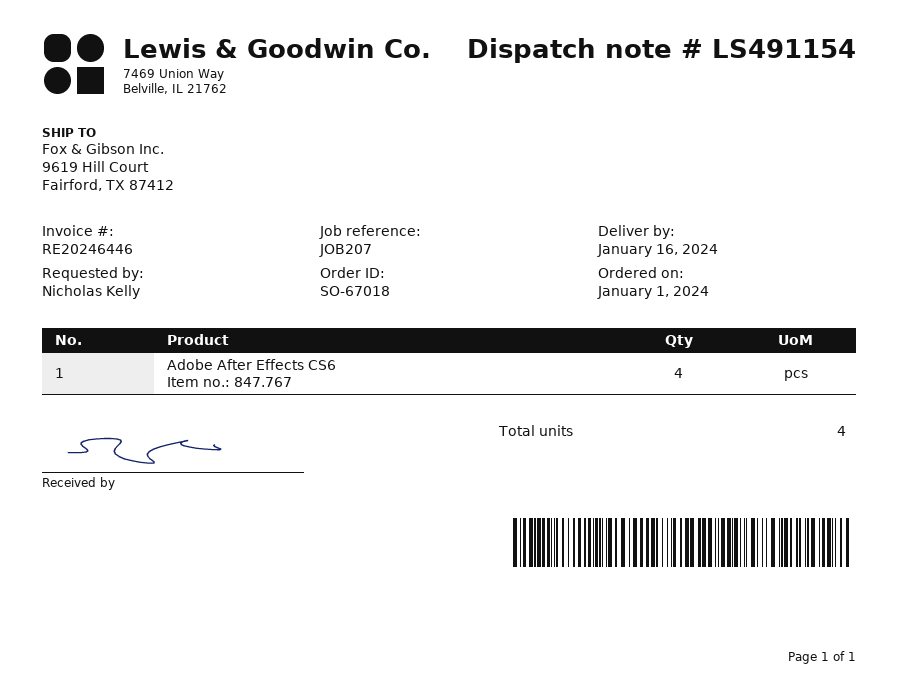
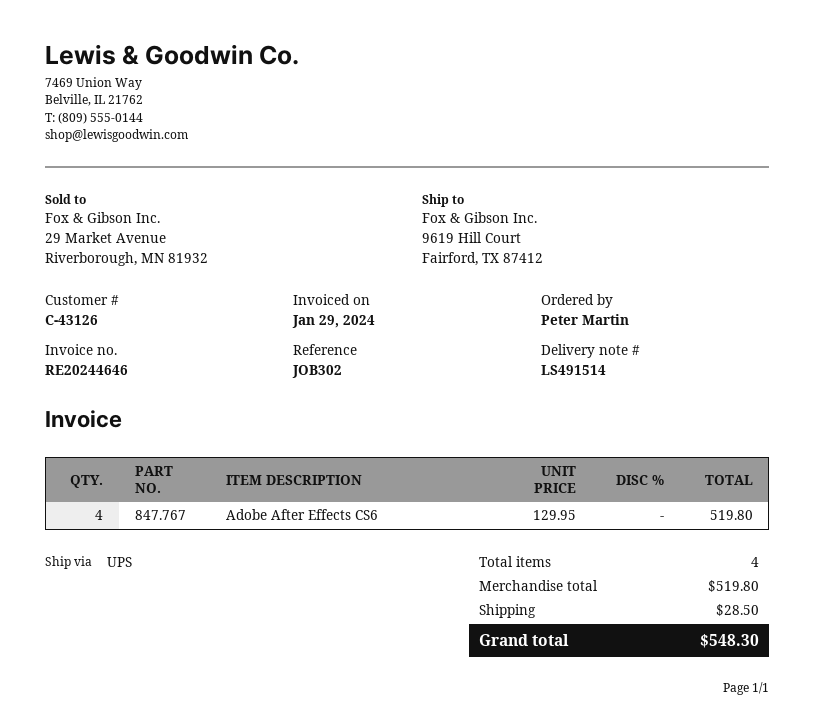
delivery note number: LS491154 -> LS491514
invoice number: RE20246446 -> RE20244646
reference: JOB207 -> JOB302
ordered by: Nicholas Kelly -> Peter Martin

